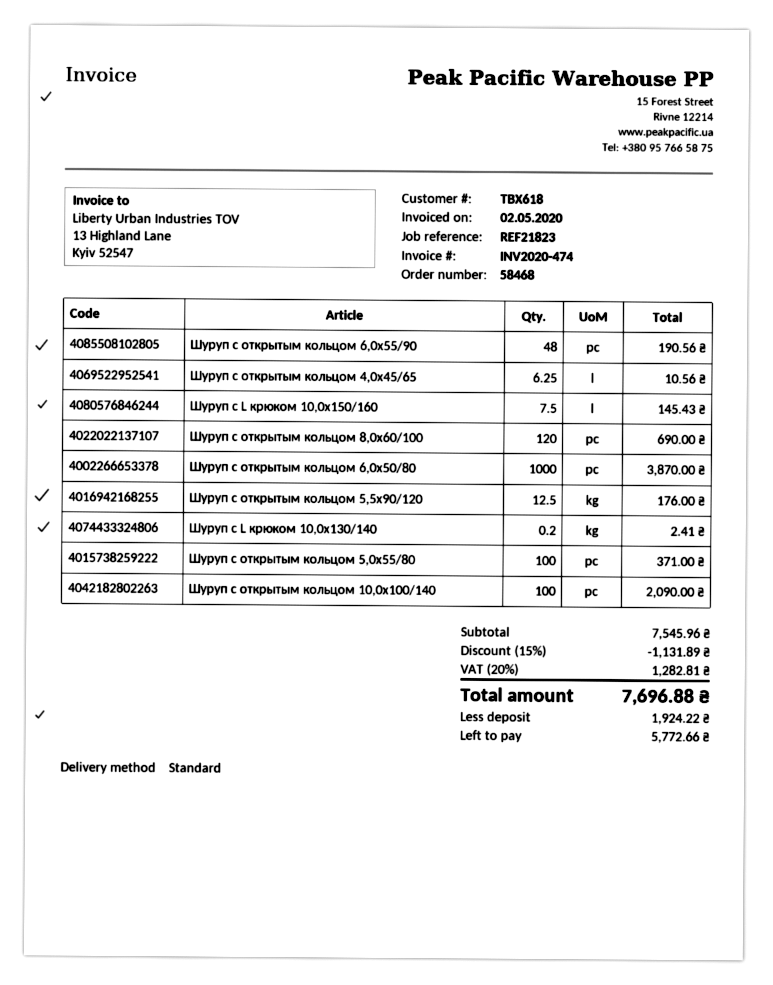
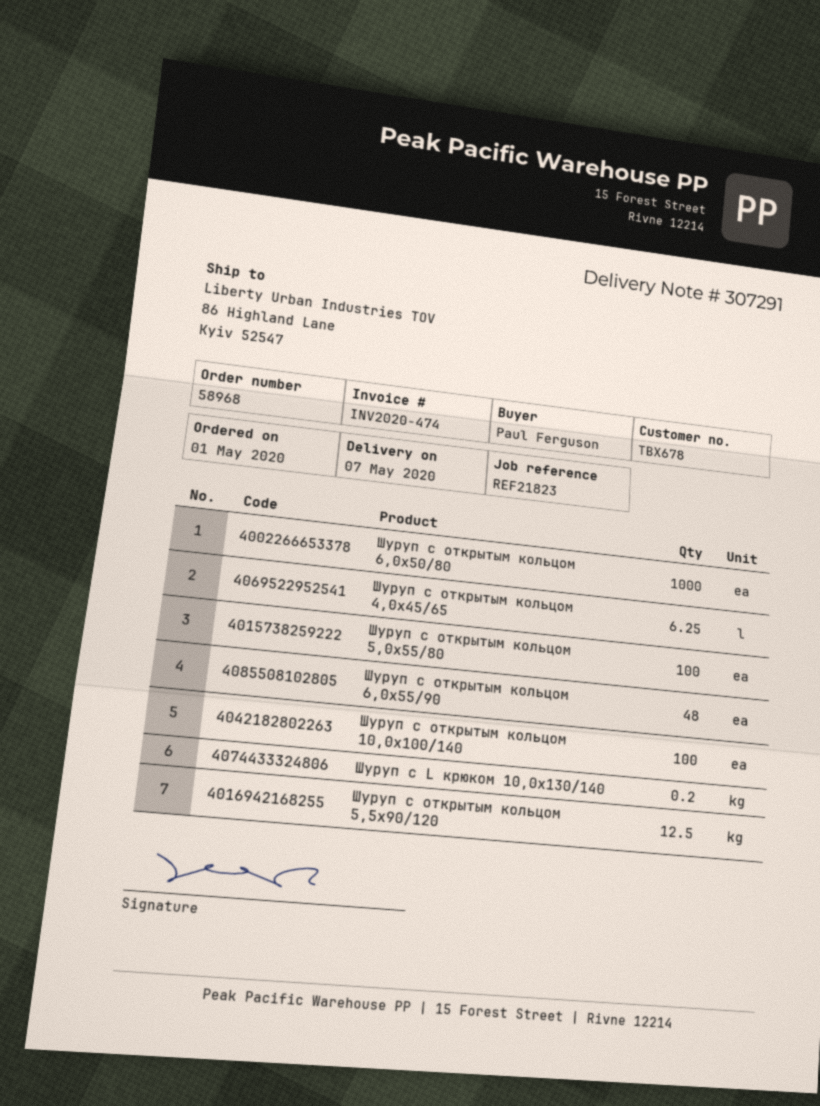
order number: 58468 -> 58968
customer number: TBX618 -> TBX678
Шуруп с L крюком 10,0х150/160: 7.5 -> none
Шуруп с открытым кольцом 8,0х60/100: 120 -> none

